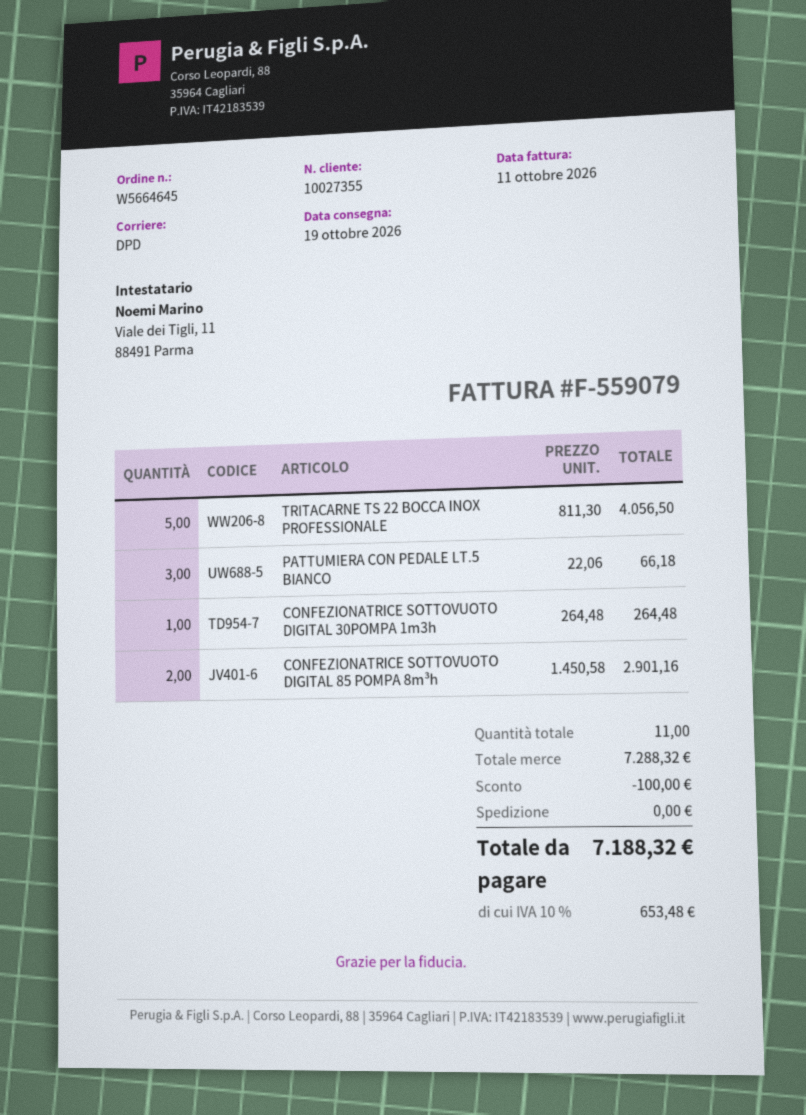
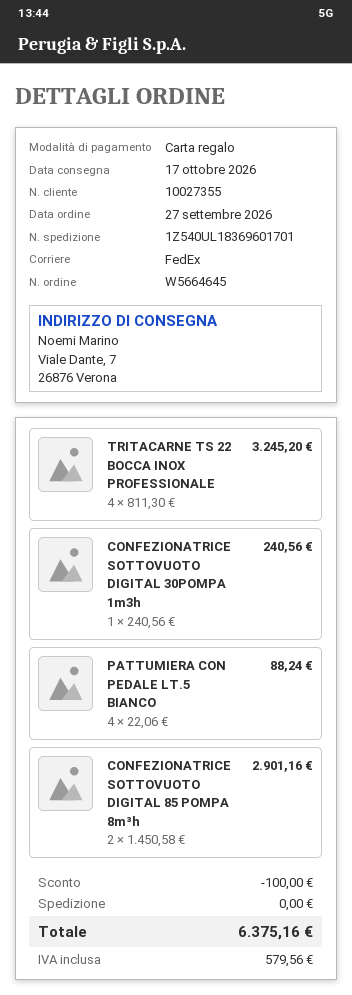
delivery date: 2026-10-19 -> 2026-10-17
shipping method: DPD -> FedEx
TRITACARNE TS 22 BOCCA INOX PROFESSIONALE: 5 x 811.30 = 4056.50 -> 4 x 811.30 = 3245.20
PATTUMIERA CON PEDALE LT.5 BIANCO: 3 x 22.06 = 66.18 -> 4 x 22.06 = 88.24
CONFEZIONATRICE SOTTOVUOTO DIGITAL 30POMPA 1m3h: 1 x 264.48 = 264.48 -> 1 x 240.56 = 240.56
tax: 653.48 -> 579.56
total: 7188.32 -> 6375.16

